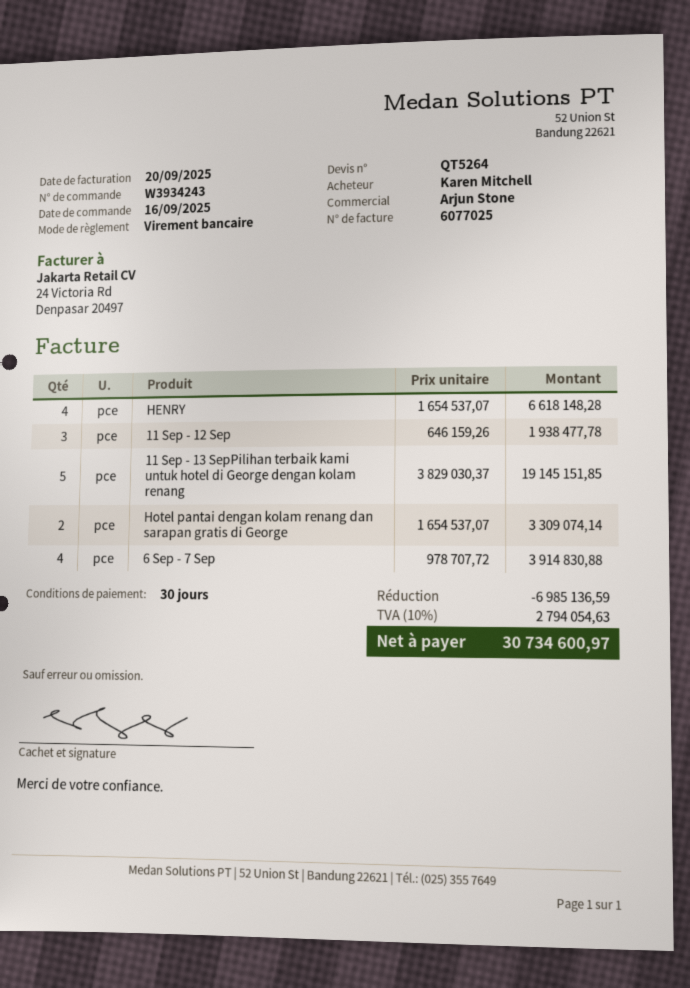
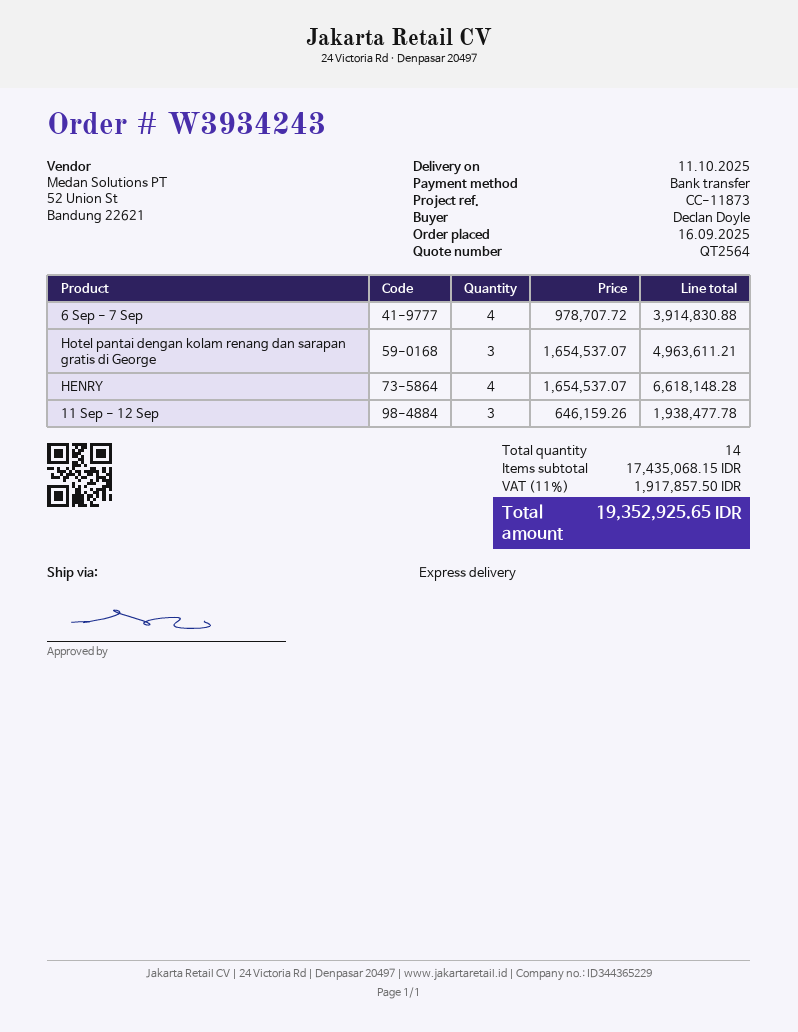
quote number: QT5264 -> QT2564
ordered by: Karen Mitchell -> Declan Doyle
11 Sep - 13 SepPilihan terbaik kami untuk hotel di George dengan kolam renang: 5 x 3829030.37 = 19145151.85 -> none
Hotel pantai dengan kolam renang dan sarapan gratis di George: 2 x 1654537.07 = 3309074.14 -> 3 x 1654537.07 = 4963611.21
discount: 6985136.59 -> none
tax: 10% = 2794054.63 -> 11% = 1917857.50
total: 30734600.97 -> 19352925.65

